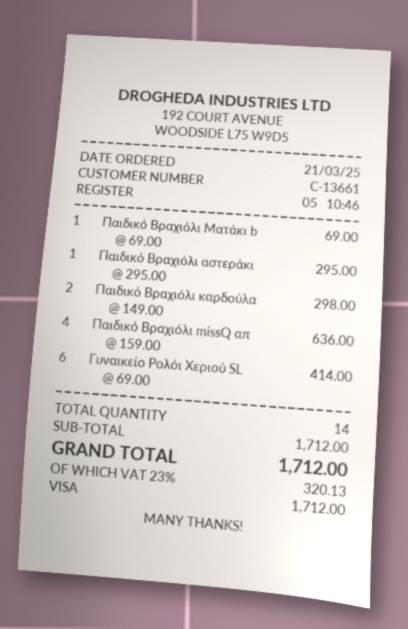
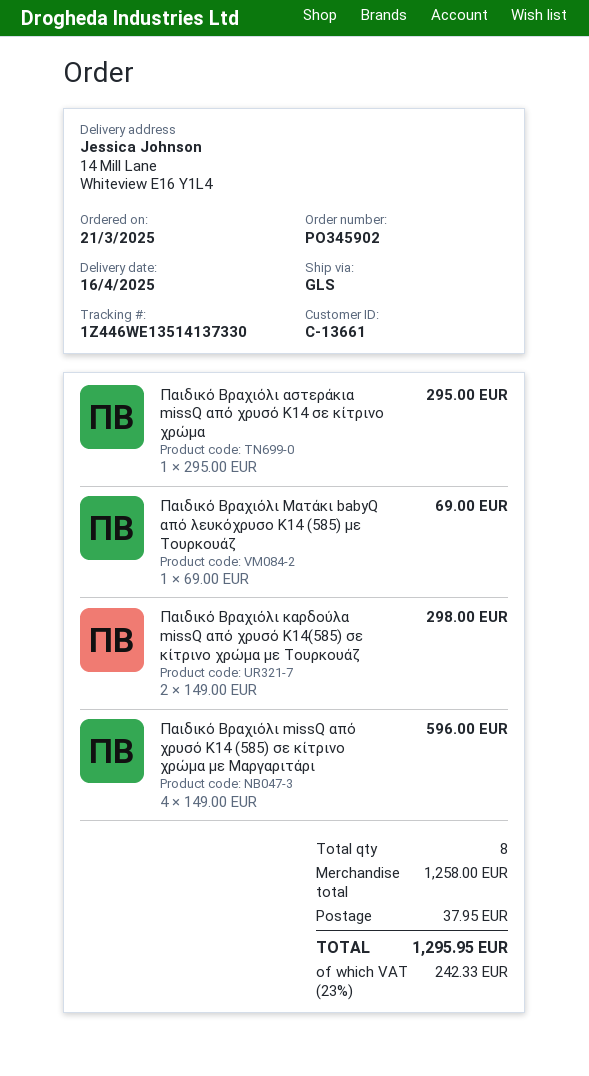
Παιδικό Βραχιόλι missQ απ: 4 x 159.00 = 636.00 -> 4 x 149.00 = 596.00
Γυναικείο Ρολόι Χεριού SL: 6 x 69.00 = 414.00 -> none
total quantity: 14 -> 8
subtotal: 1712.00 -> 1258.00
shipping: none -> 37.95
tax: 23% = 320.13 -> 23% = 242.33
total: 1712.00 -> 1295.95

